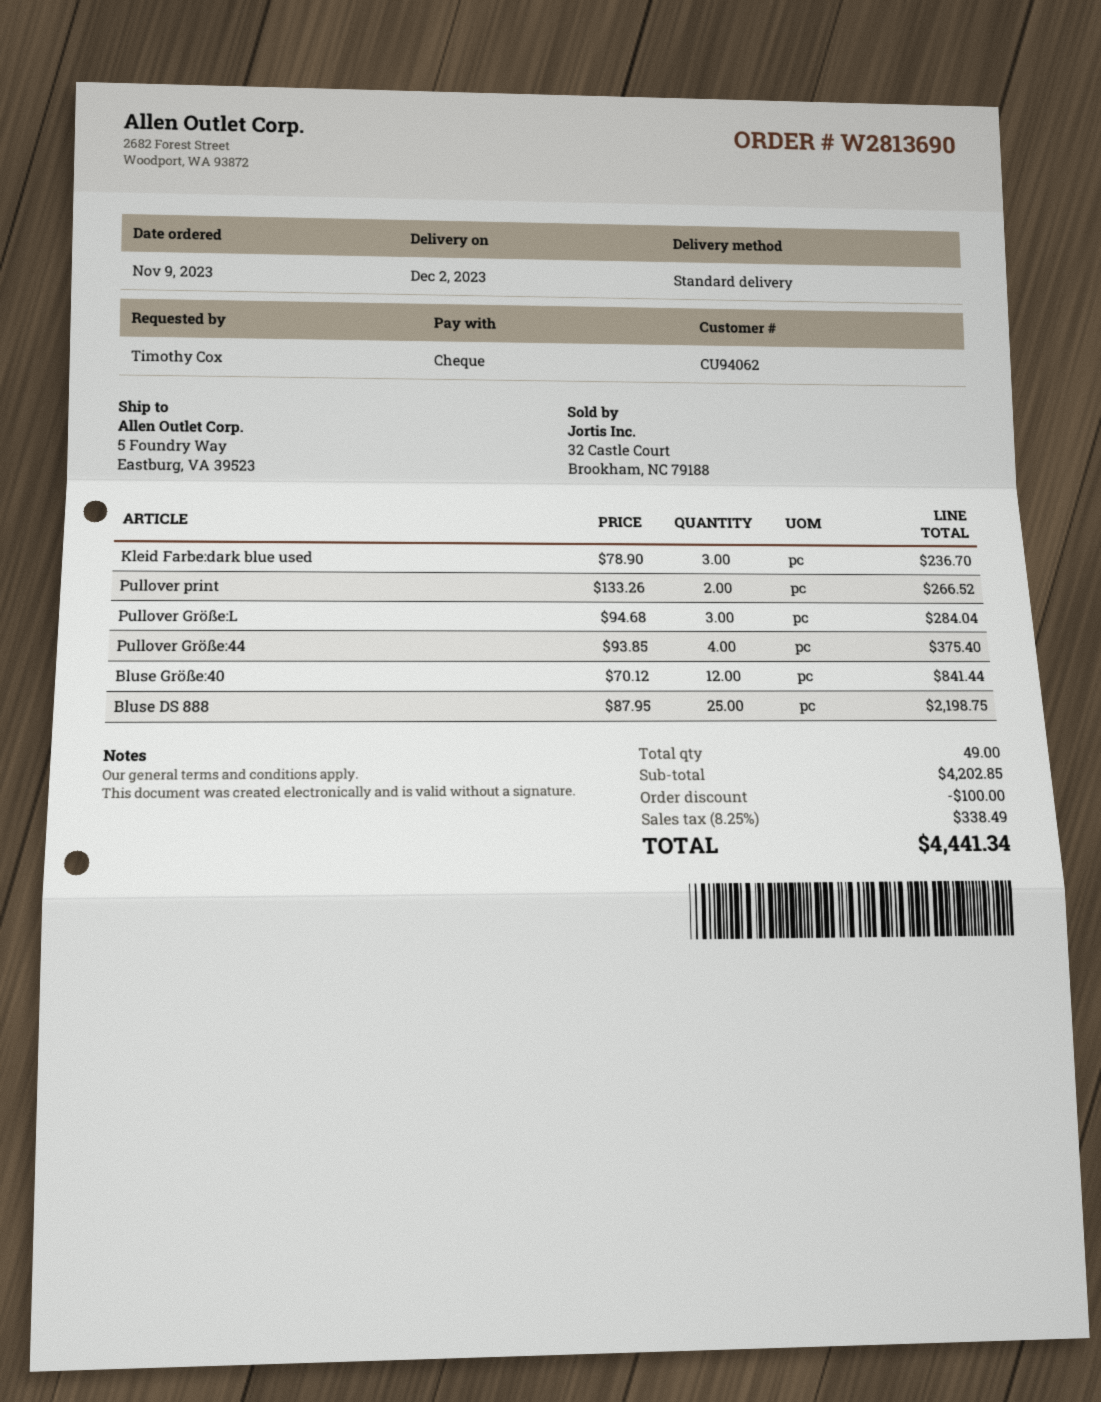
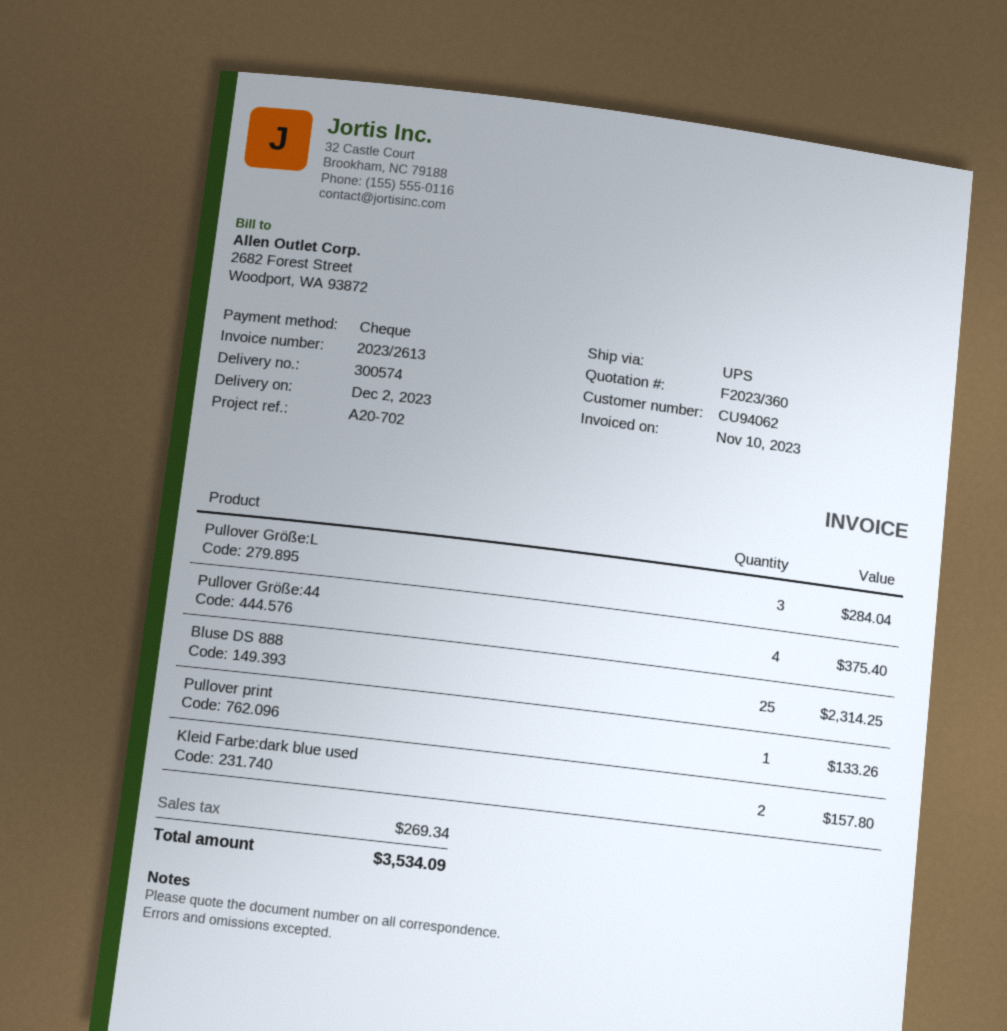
shipping method: standard -> UPS
Kleid Farbe:dark blue used: 3 for 236.70 -> 2 for 157.80
Pullover print: 2 for 266.52 -> 1 for 133.26
Bluse Größe:40: 12 for 841.44 -> none
Bluse DS 888: 25 for 2198.75 -> 25 for 2314.25
discount: 100.00 -> none
tax: 338.49 -> 269.34
total: 4441.34 -> 3534.09

